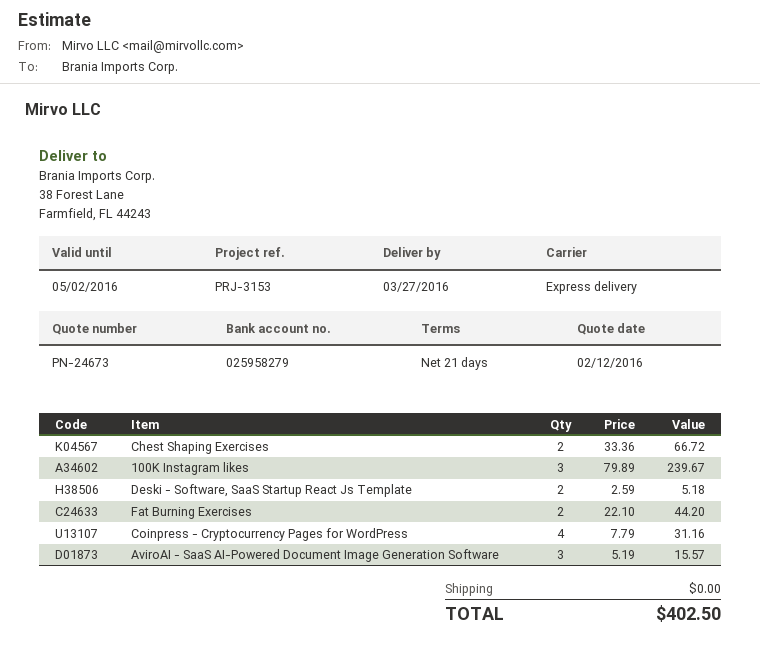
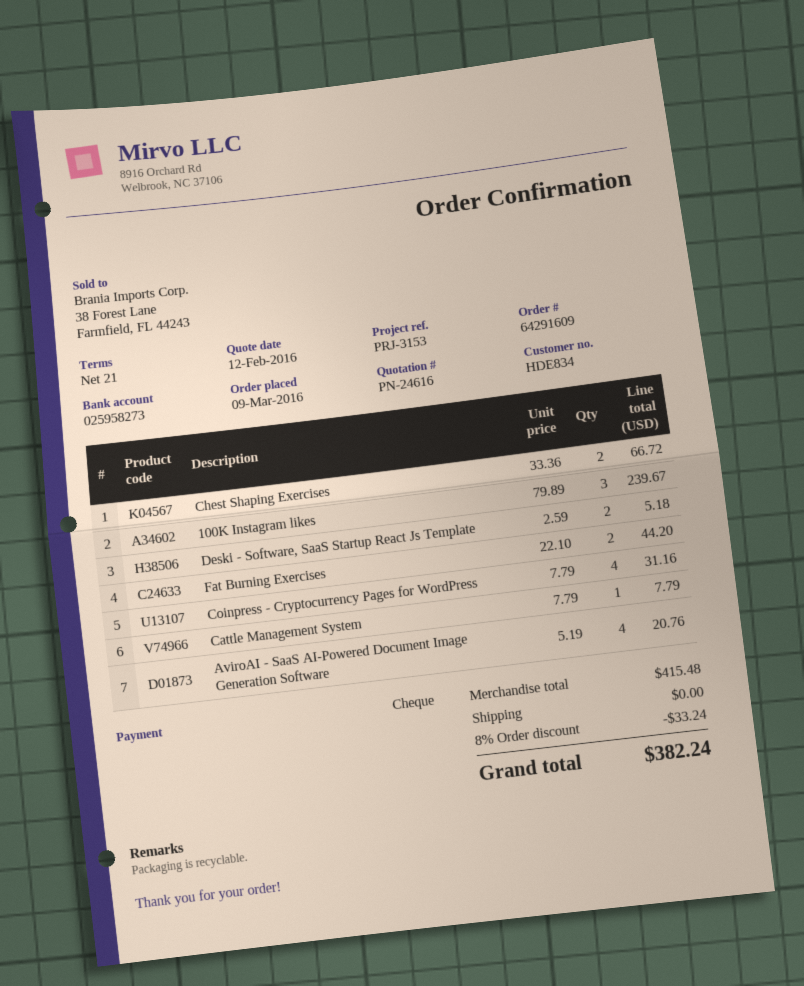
quote number: PN-24673 -> PN-24616
bank account: 025958279 -> 025958273
AviroAI - SaaS AI-Powered Document Image Generation Software: 3 x 5.19 = 15.57 -> 4 x 5.19 = 20.76
Cattle Management System: none -> 1 x 7.79 = 7.79
discount: none -> 8% = 33.24
total: 402.50 -> 382.24

